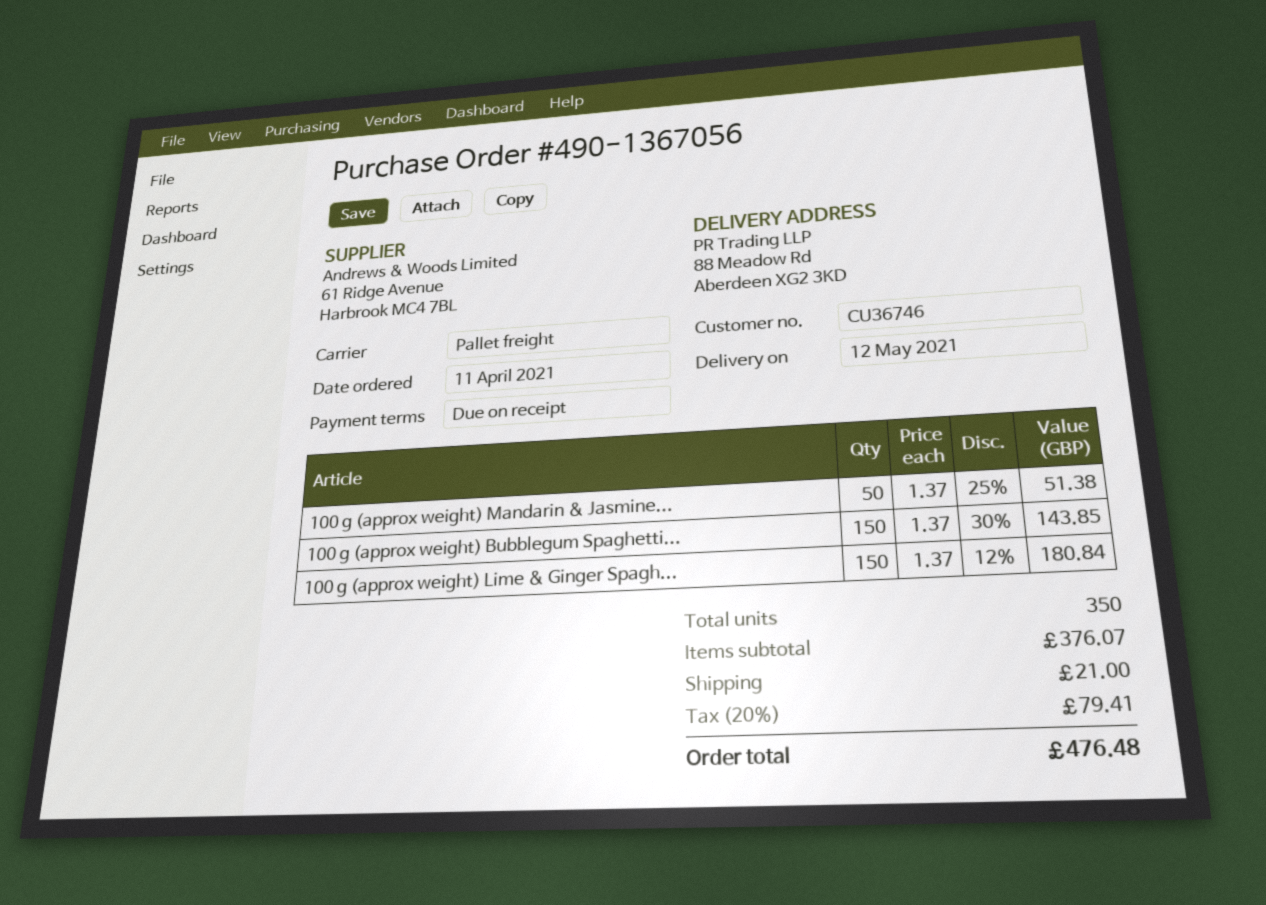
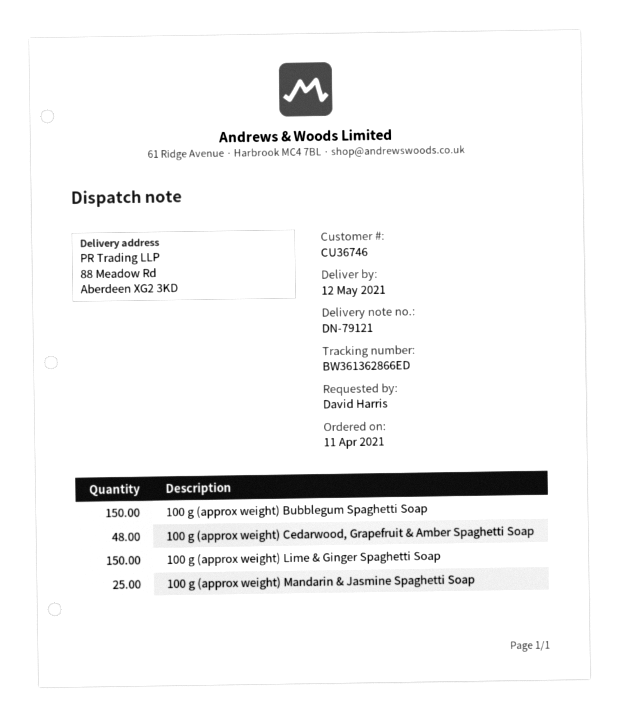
100 g (approx weight) Mandarin & Jasmine...: 50 -> 25
100 g (approx weight) Cedarwood, Grapefruit & Amber Spaghetti Soap: none -> 48

